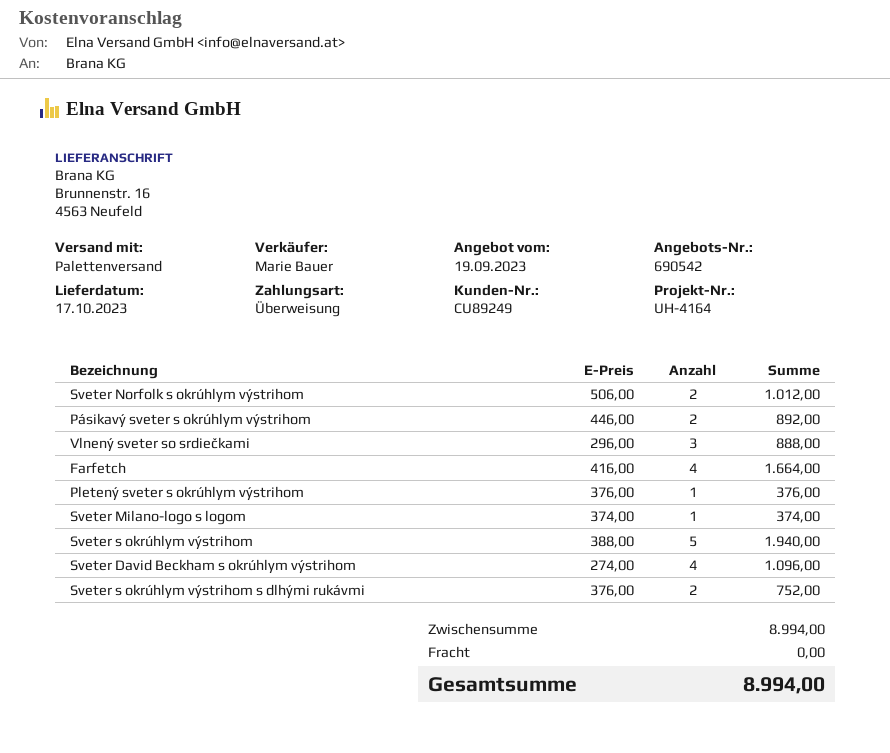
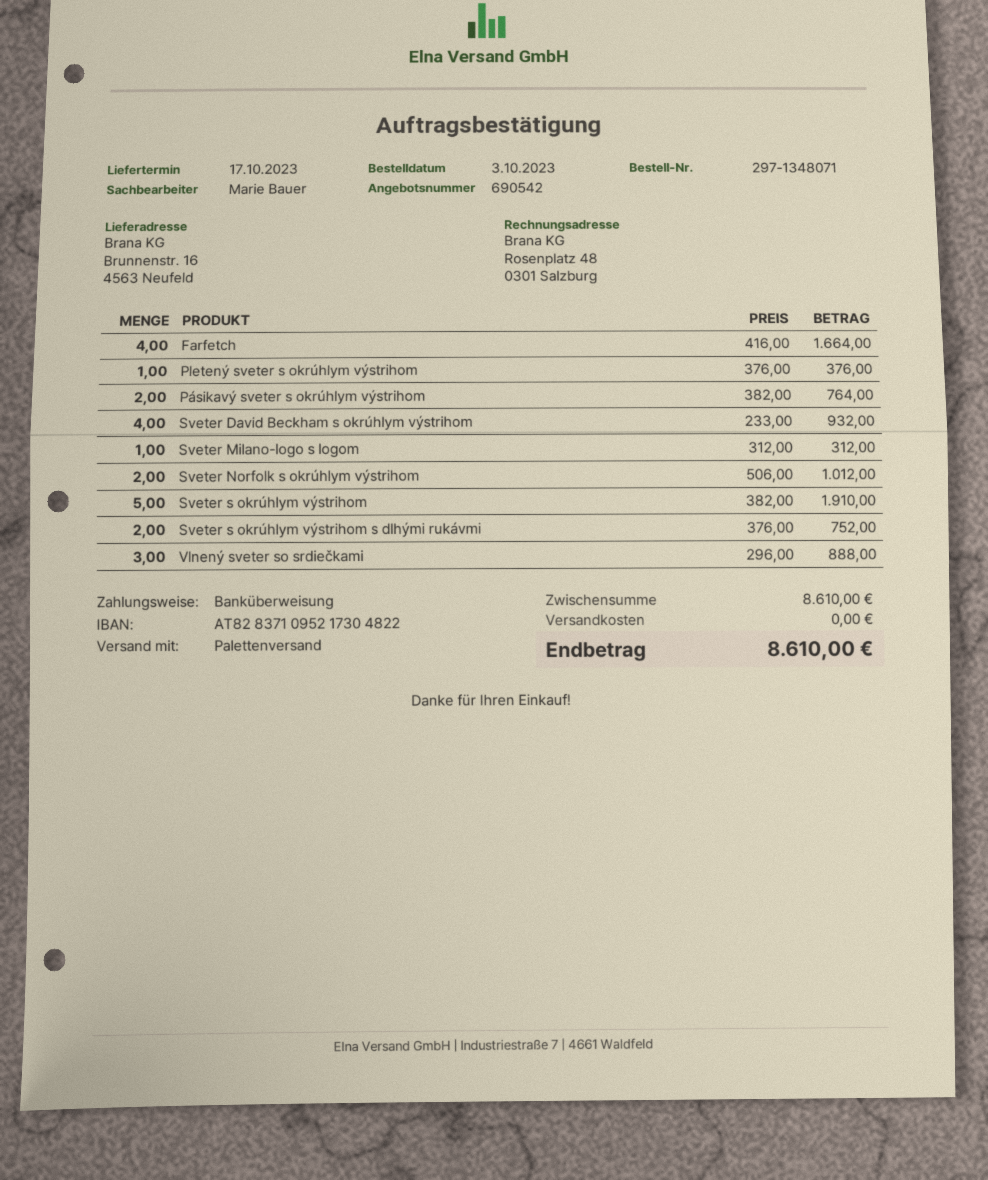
Pásikavý sveter s okrúhlym výstrihom: 2 x 446.00 = 892.00 -> 2 x 382.00 = 764.00
Sveter Milano-logo s logom: 1 x 374.00 = 374.00 -> 1 x 312.00 = 312.00
Sveter s okrúhlym výstrihom: 5 x 388.00 = 1940.00 -> 5 x 382.00 = 1910.00
Sveter David Beckham s okrúhlym výstrihom: 4 x 274.00 = 1096.00 -> 4 x 233.00 = 932.00
subtotal: 8994.00 -> 8610.00
total: 8994.00 -> 8610.00

